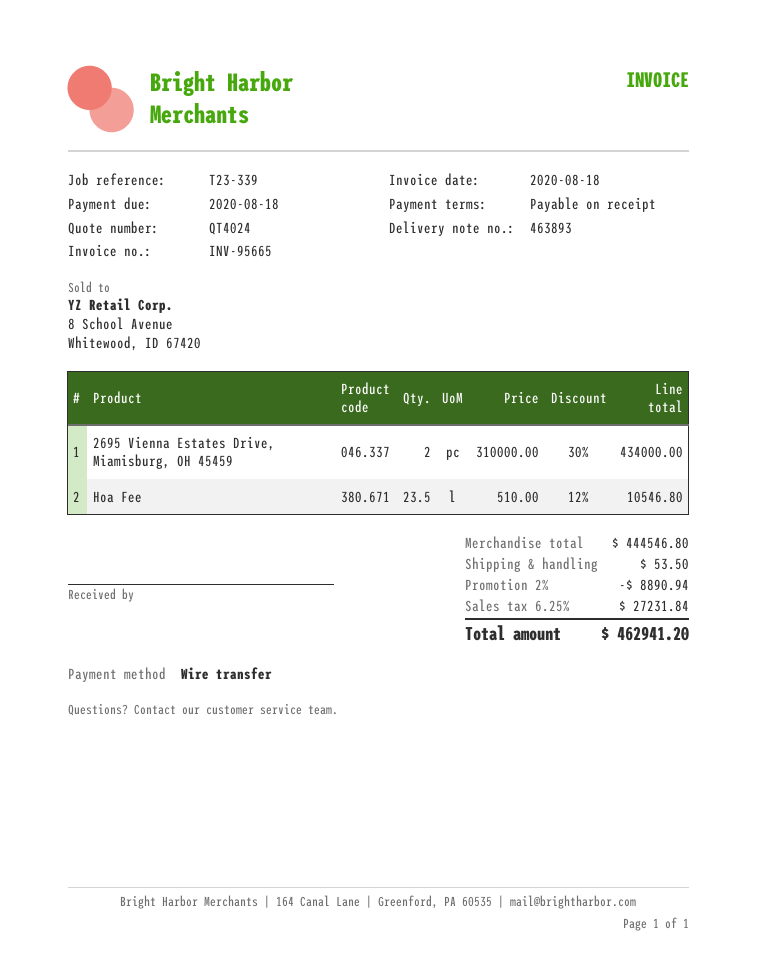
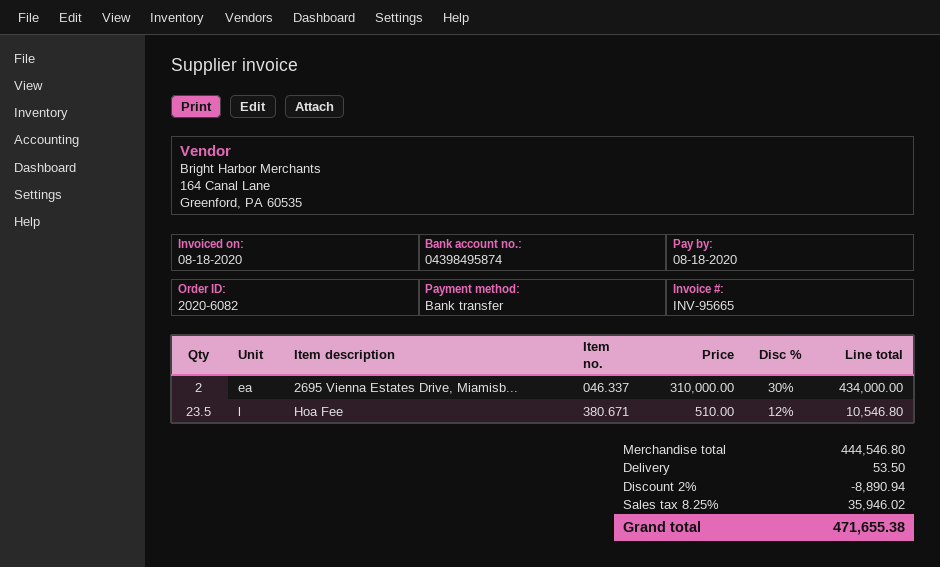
tax: 6.25% = 27231.84 -> 8.25% = 35946.02
total: 462941.20 -> 471655.38

